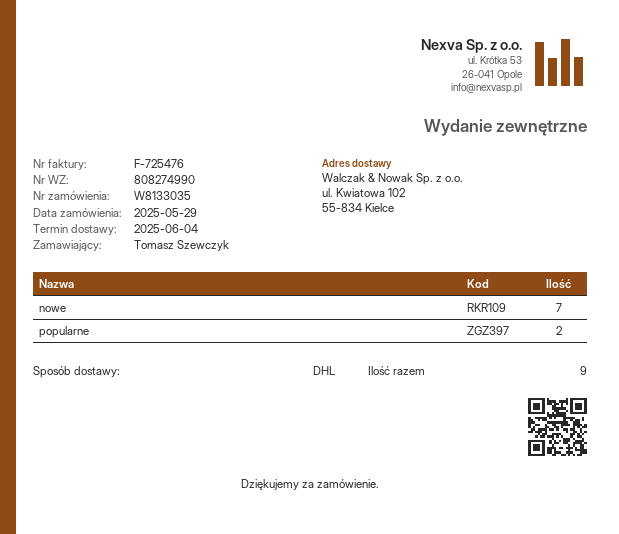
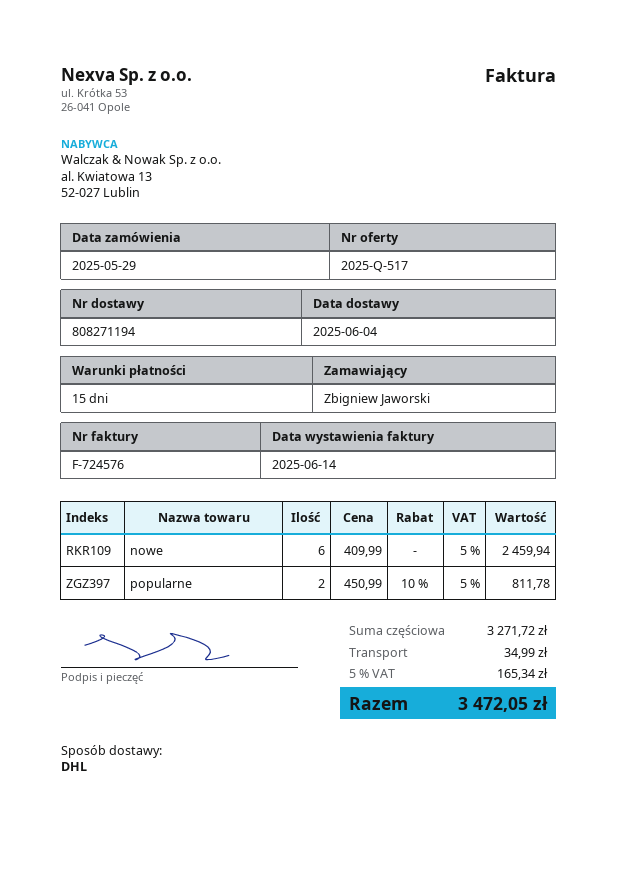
delivery note number: 808274990 -> 808271194
invoice number: F-725476 -> F-724576
ordered by: Tomasz Szewczyk -> Zbigniew Jaworski
nowe: 7 -> 6

